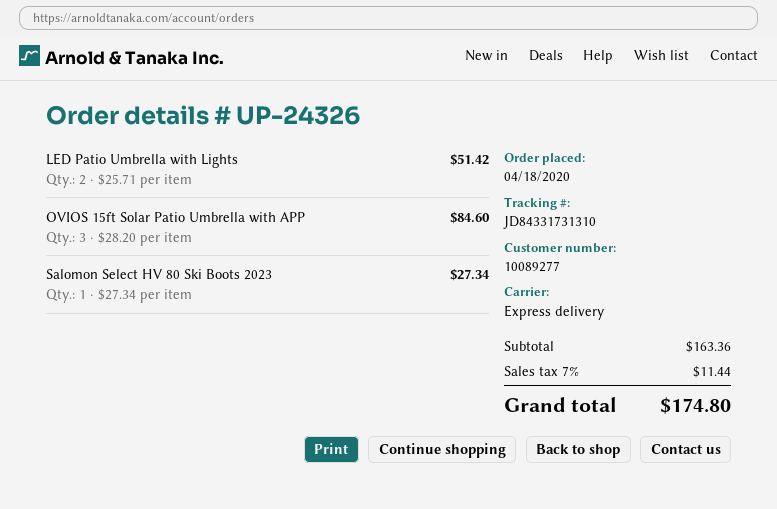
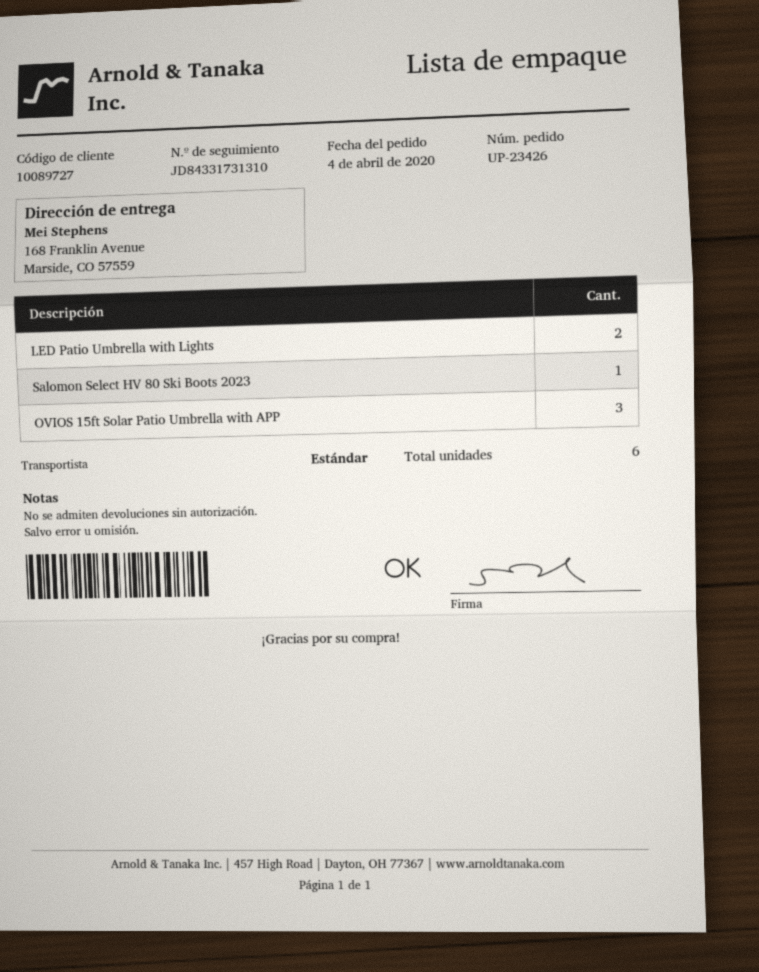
order number: UP-24326 -> UP-23426
order date: 2020-04-18 -> 2020-04-04
customer number: 10089277 -> 10089727
shipping method: express -> standard

